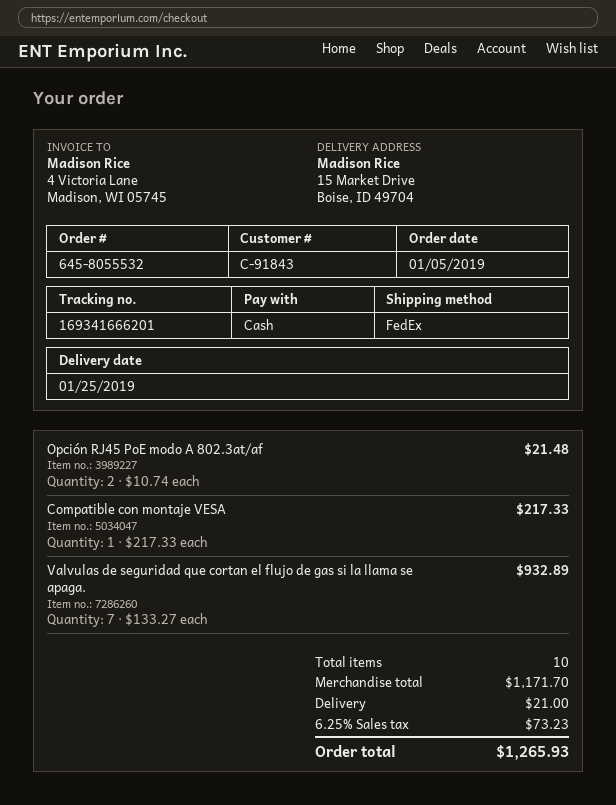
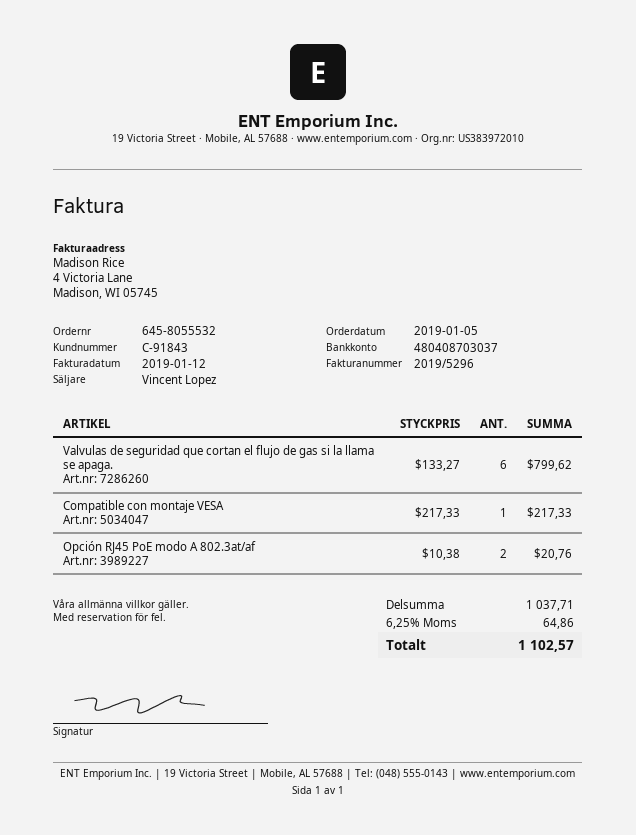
Opción RJ45 PoE modo A 802.3at/af: 2 x 10.74 = 21.48 -> 2 x 10.38 = 20.76
Valvulas de seguridad que cortan el flujo de gas si la llama se apaga.: 7 x 133.27 = 932.89 -> 6 x 133.27 = 799.62
subtotal: 1171.70 -> 1037.71
shipping: 21.00 -> none
tax: 6.25% = 73.23 -> 6.25% = 64.86
total: 1265.93 -> 1102.57

